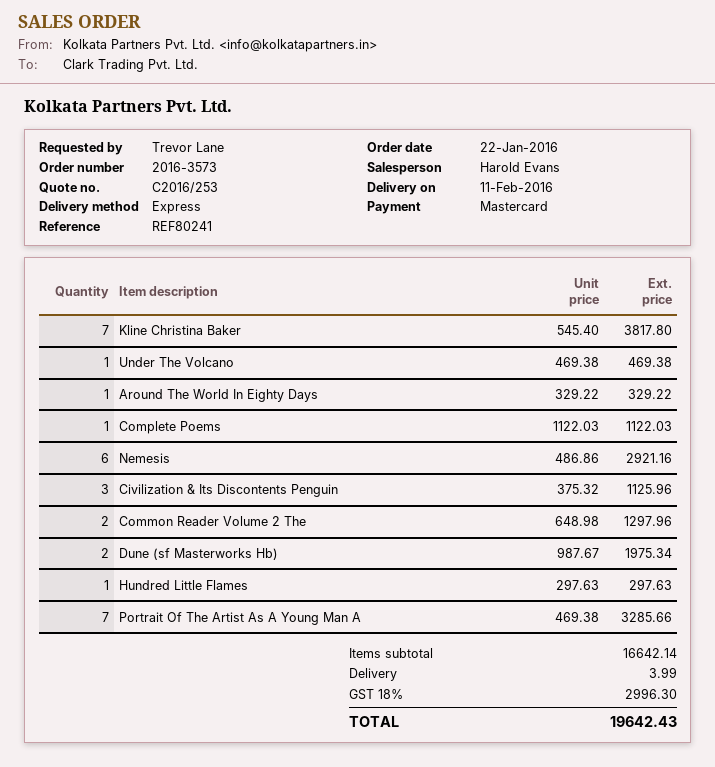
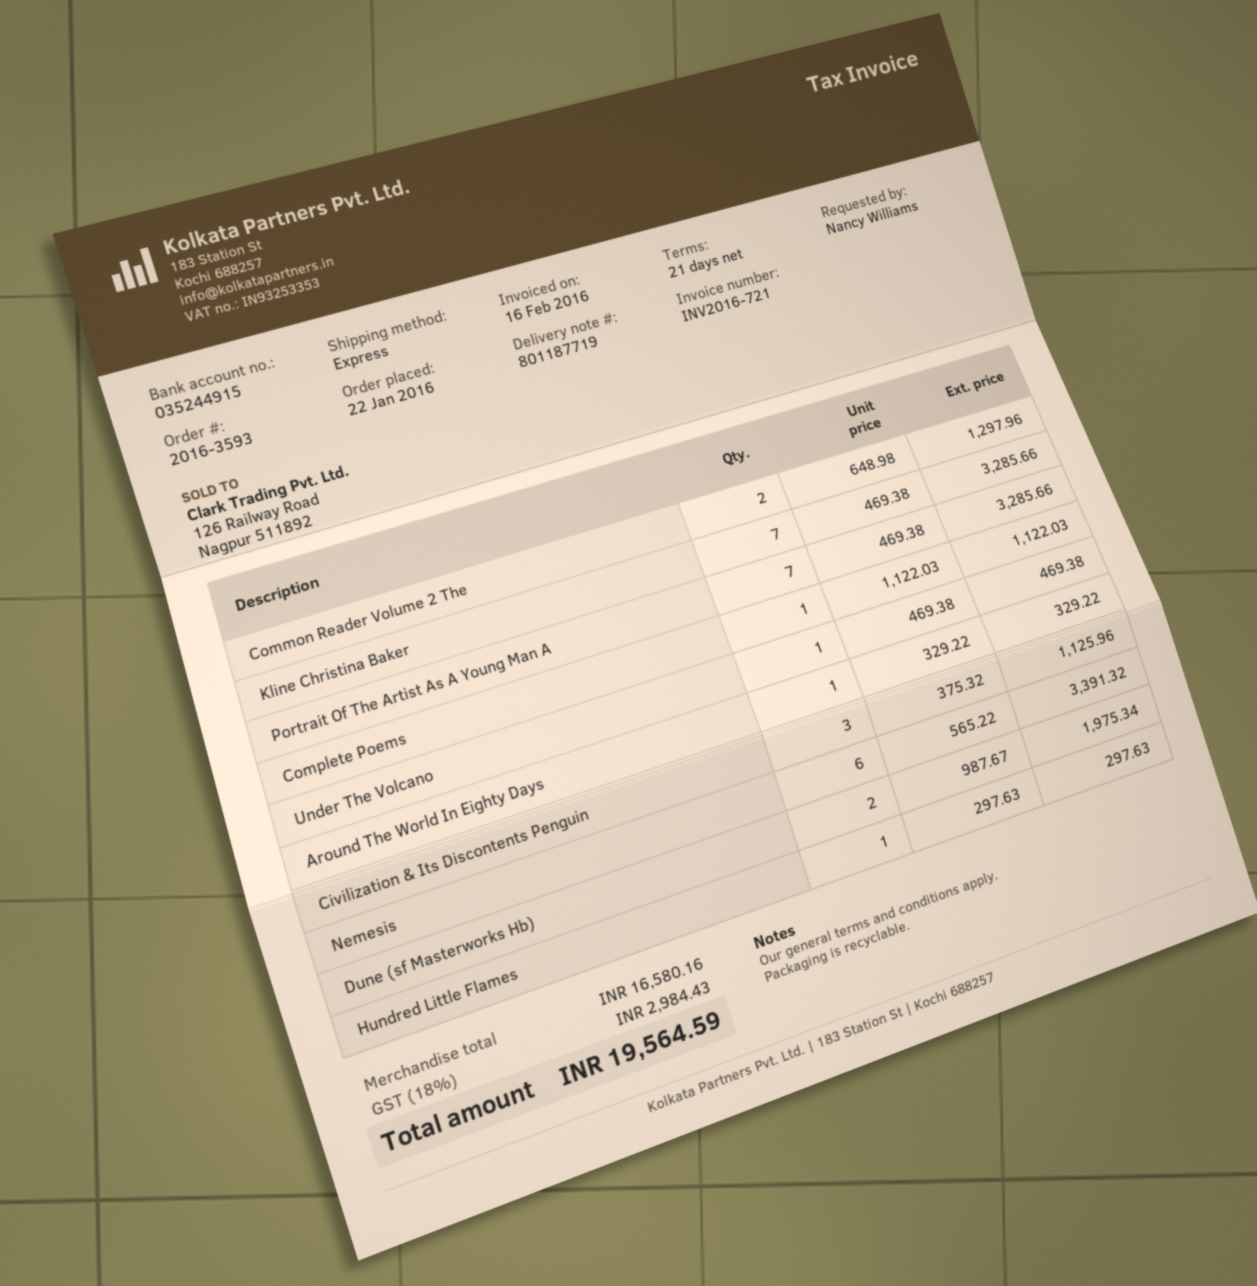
order number: 2016-3573 -> 2016-3593
ordered by: Trevor Lane -> Nancy Williams
Kline Christina Baker: 7 x 545.40 = 3817.80 -> 7 x 469.38 = 3285.66
Nemesis: 6 x 486.86 = 2921.16 -> 6 x 565.22 = 3391.32
subtotal: 16642.14 -> 16580.16
shipping: 3.99 -> none
tax: 18% = 2996.30 -> 18% = 2984.43
total: 19642.43 -> 19564.59

